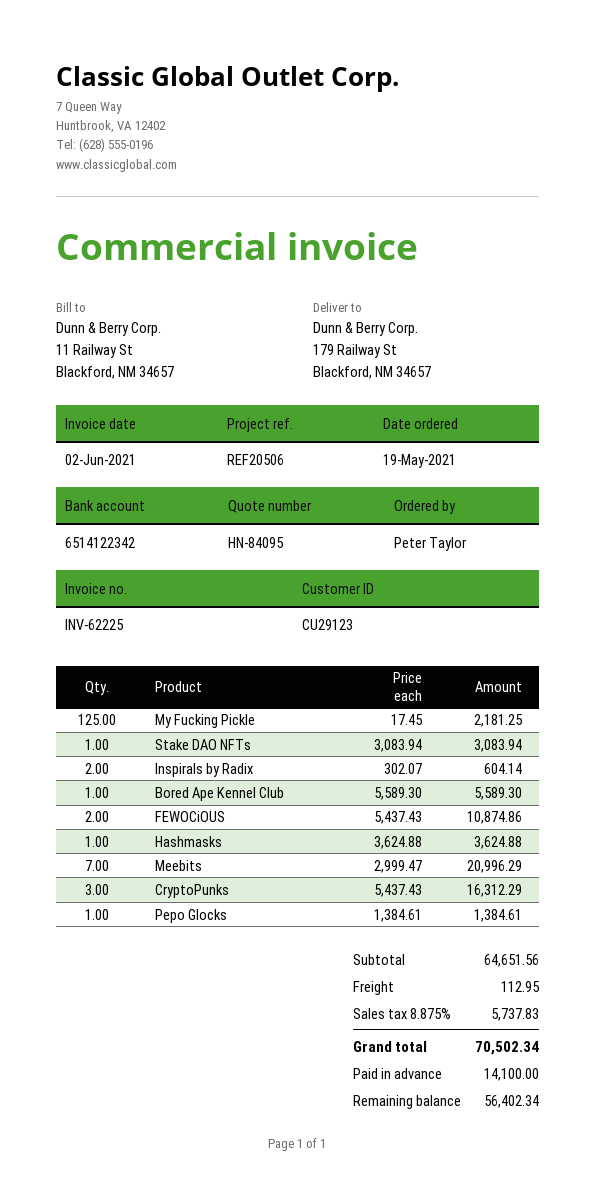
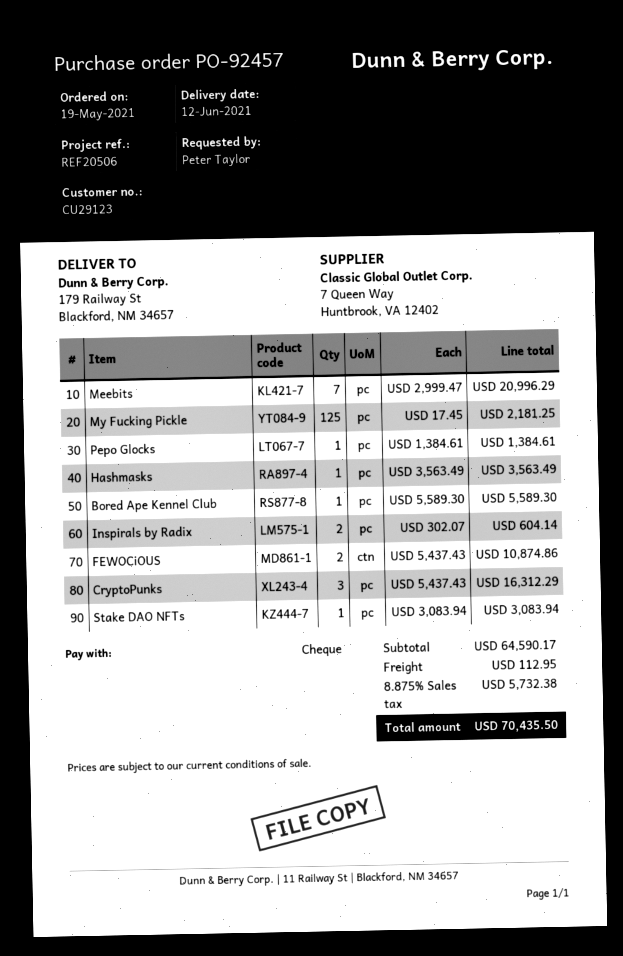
Hashmasks: 1 x 3624.88 = 3624.88 -> 1 x 3563.49 = 3563.49
subtotal: 64651.56 -> 64590.17
tax: 8.875% = 5737.83 -> 8.875% = 5732.38
total: 70502.34 -> 70435.50

